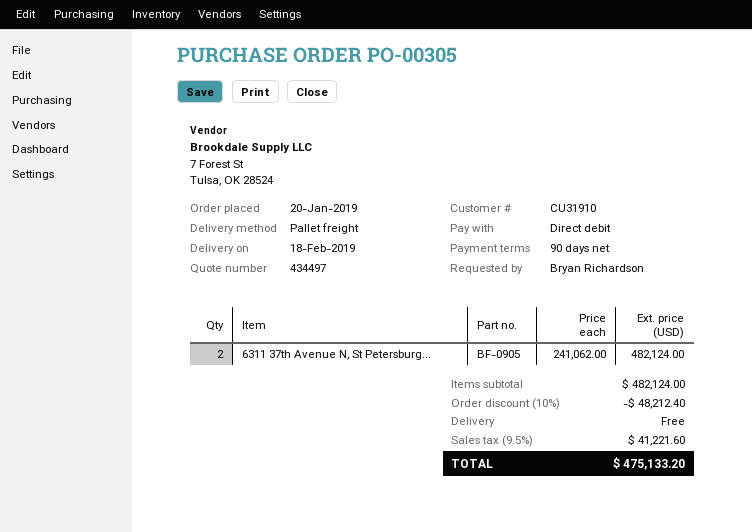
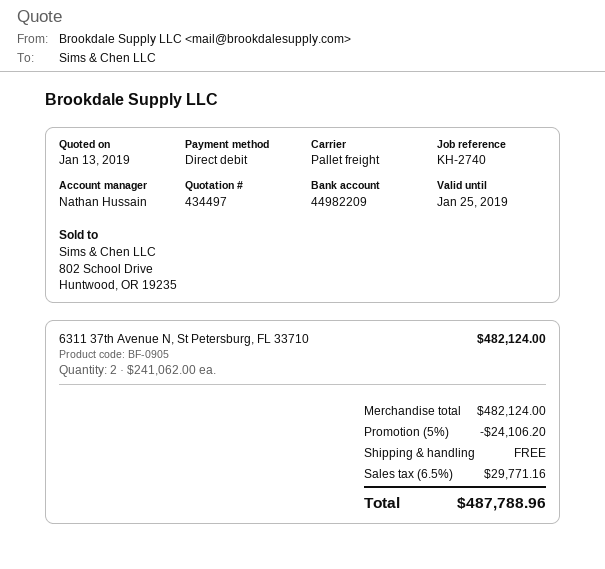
discount: 10% = 48212.40 -> 5% = 24106.20
tax: 9.5% = 41221.60 -> 6.5% = 29771.16
total: 475133.20 -> 487788.96

